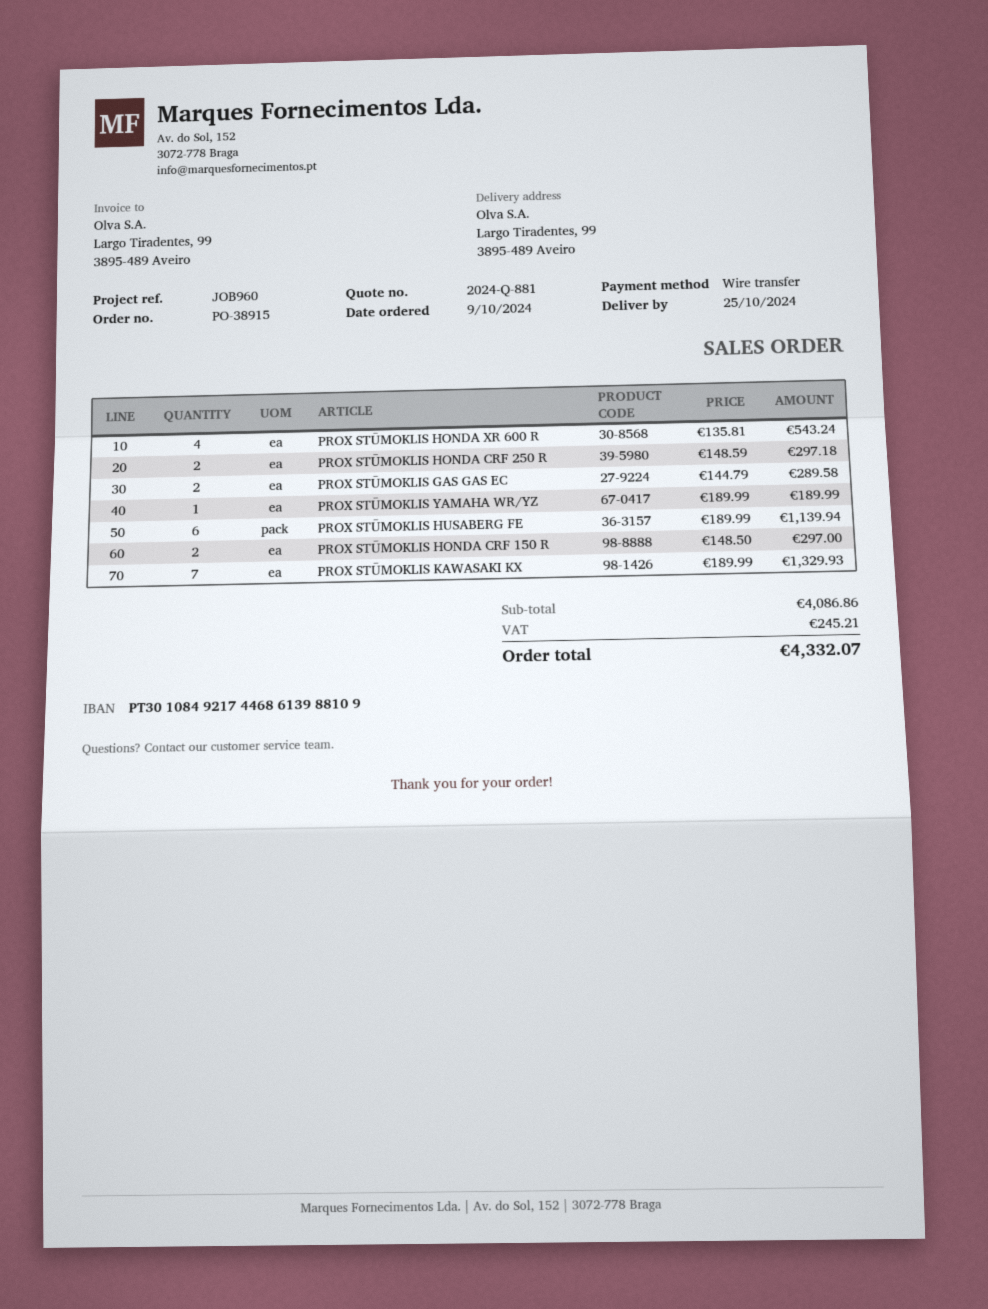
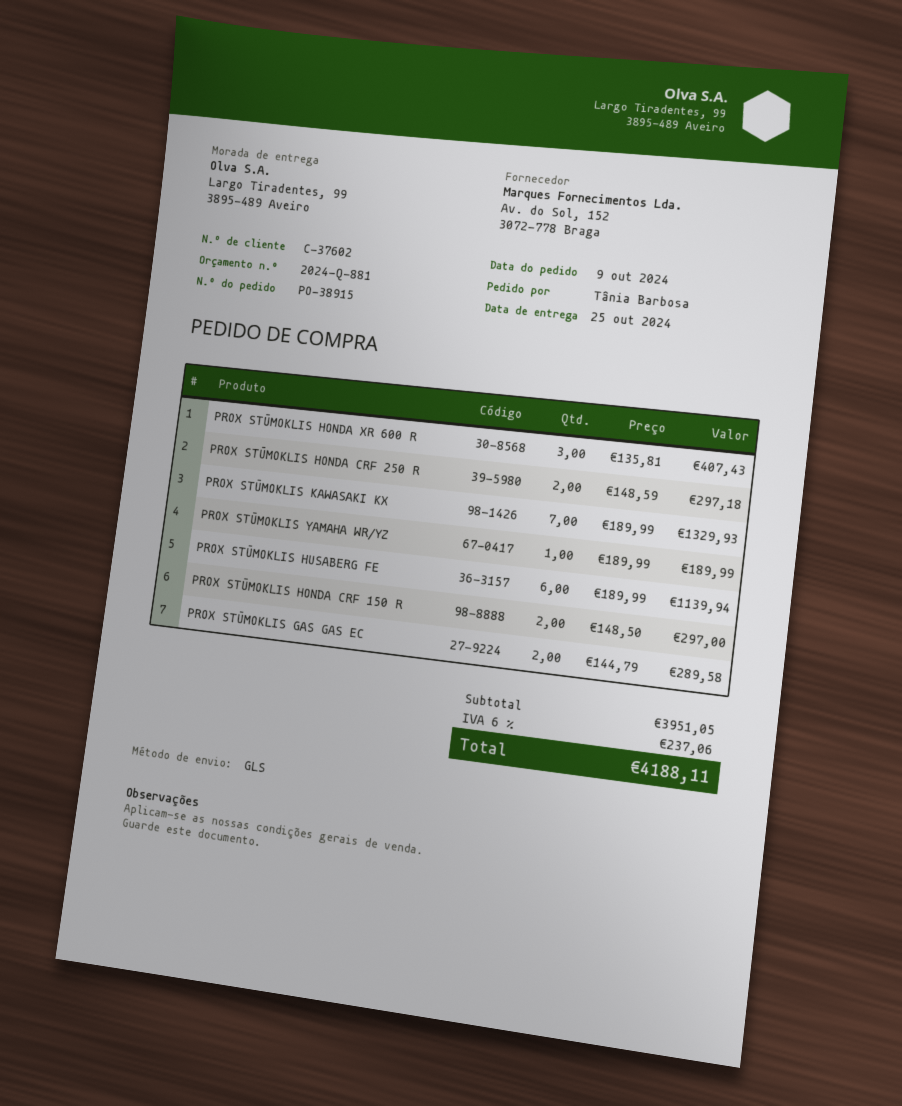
PROX STŪMOKLIS HONDA XR 600 R: 4 x 135.81 = 543.24 -> 3 x 135.81 = 407.43
subtotal: 4086.86 -> 3951.05
tax: 245.21 -> 237.06
total: 4332.07 -> 4188.11

